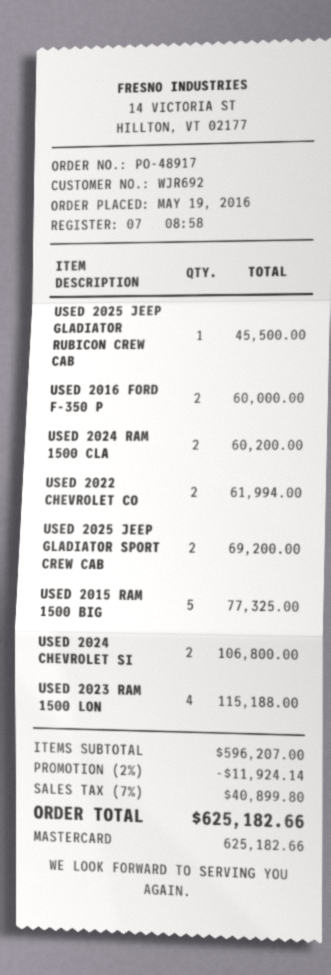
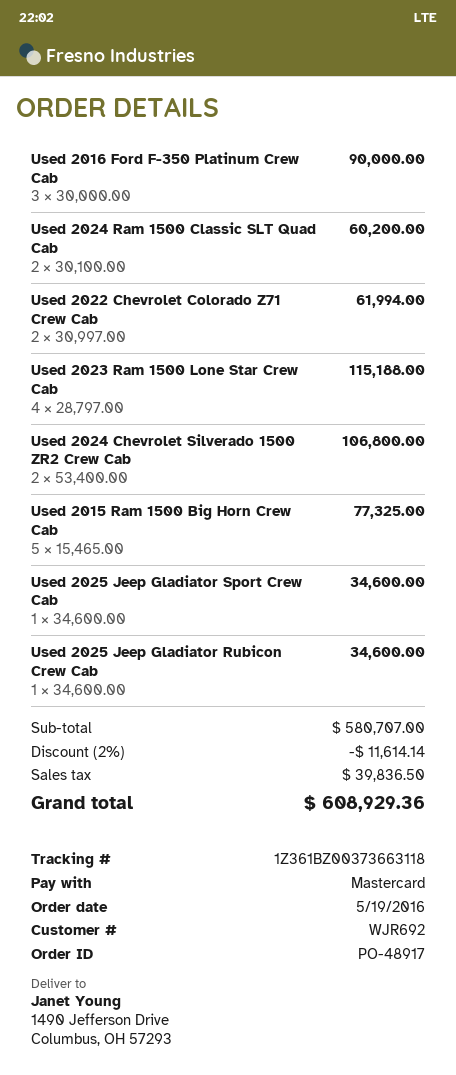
USED 2025 JEEP GLADIATOR RUBICON CREW CAB: 1 for 45500.00 -> 1 for 34600.00
USED 2016 FORD F-350 P: 2 for 60000.00 -> 3 for 90000.00
USED 2025 JEEP GLADIATOR SPORT CREW CAB: 2 for 69200.00 -> 1 for 34600.00
subtotal: 596207.00 -> 580707.00
discount: 2% = 11924.14 -> 2% = 11614.14
tax: 40899.80 -> 39836.50
total: 625182.66 -> 608929.36

